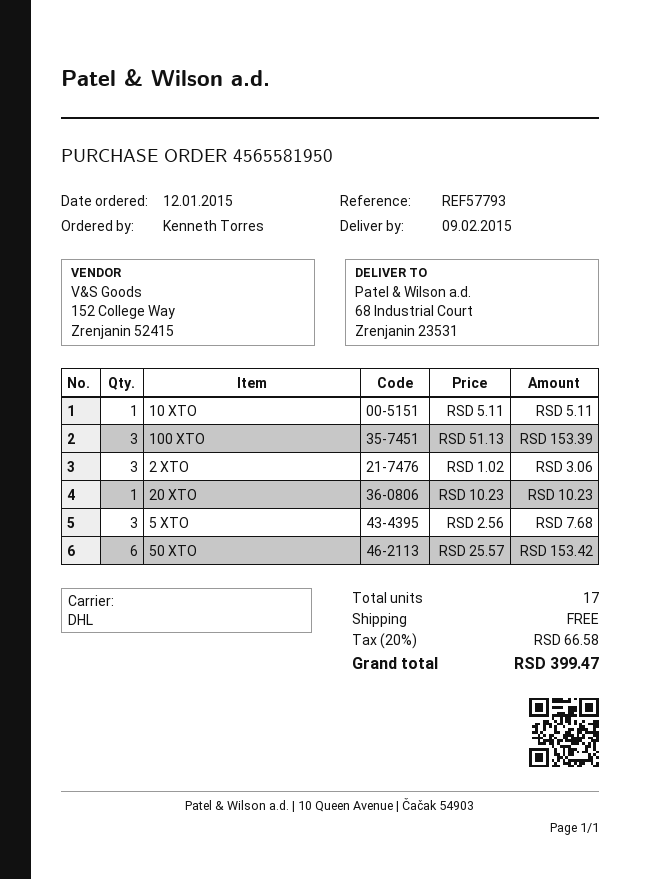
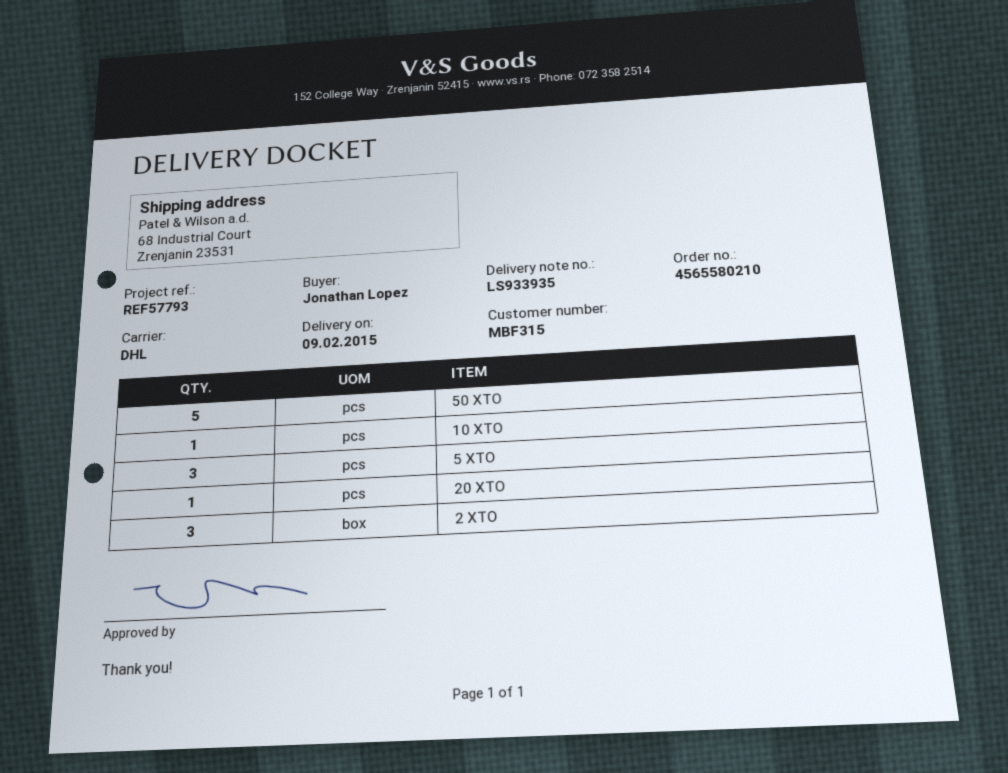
order number: 4565581950 -> 4565580210
ordered by: Kenneth Torres -> Jonathan Lopez
100 XTO: 3 -> none
50 XTO: 6 -> 5

